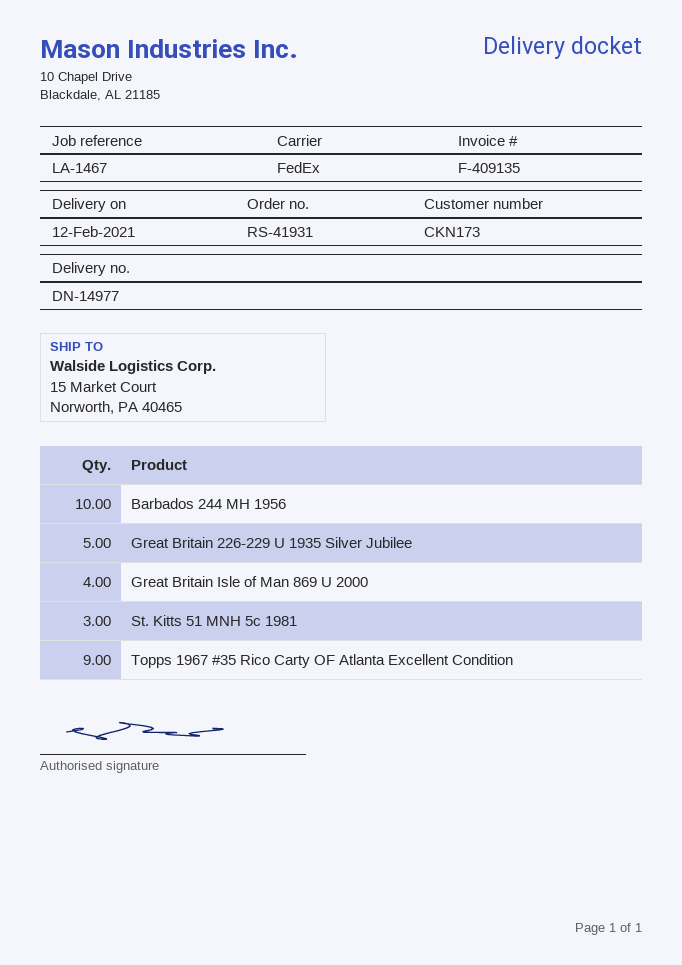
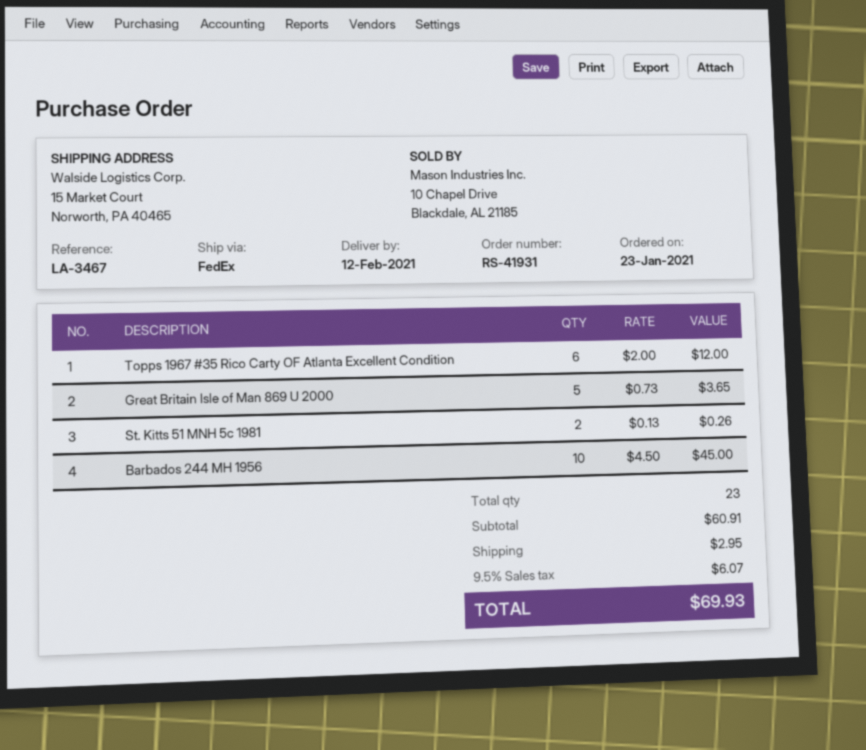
reference: LA-1467 -> LA-3467
Great Britain 226-229 U 1935 Silver Jubilee: 5 -> none
Great Britain Isle of Man 869 U 2000: 4 -> 5
St. Kitts 51 MNH 5c 1981: 3 -> 2
Topps 1967 #35 Rico Carty OF Atlanta Excellent Condition: 9 -> 6

